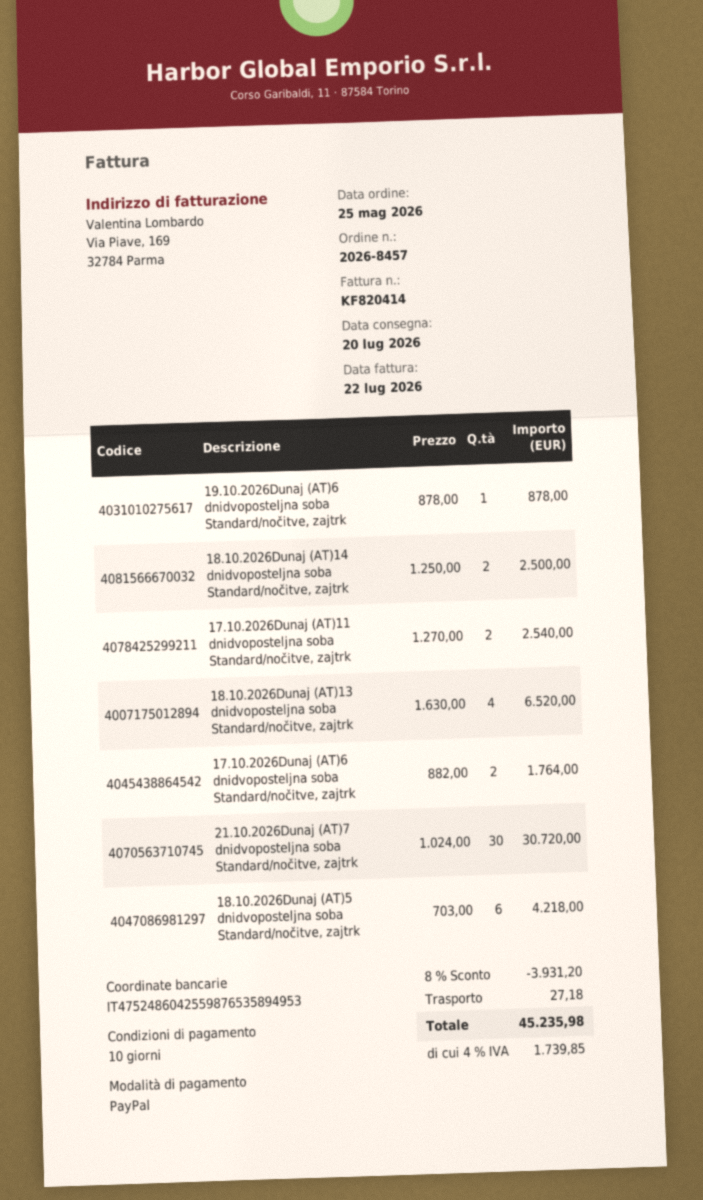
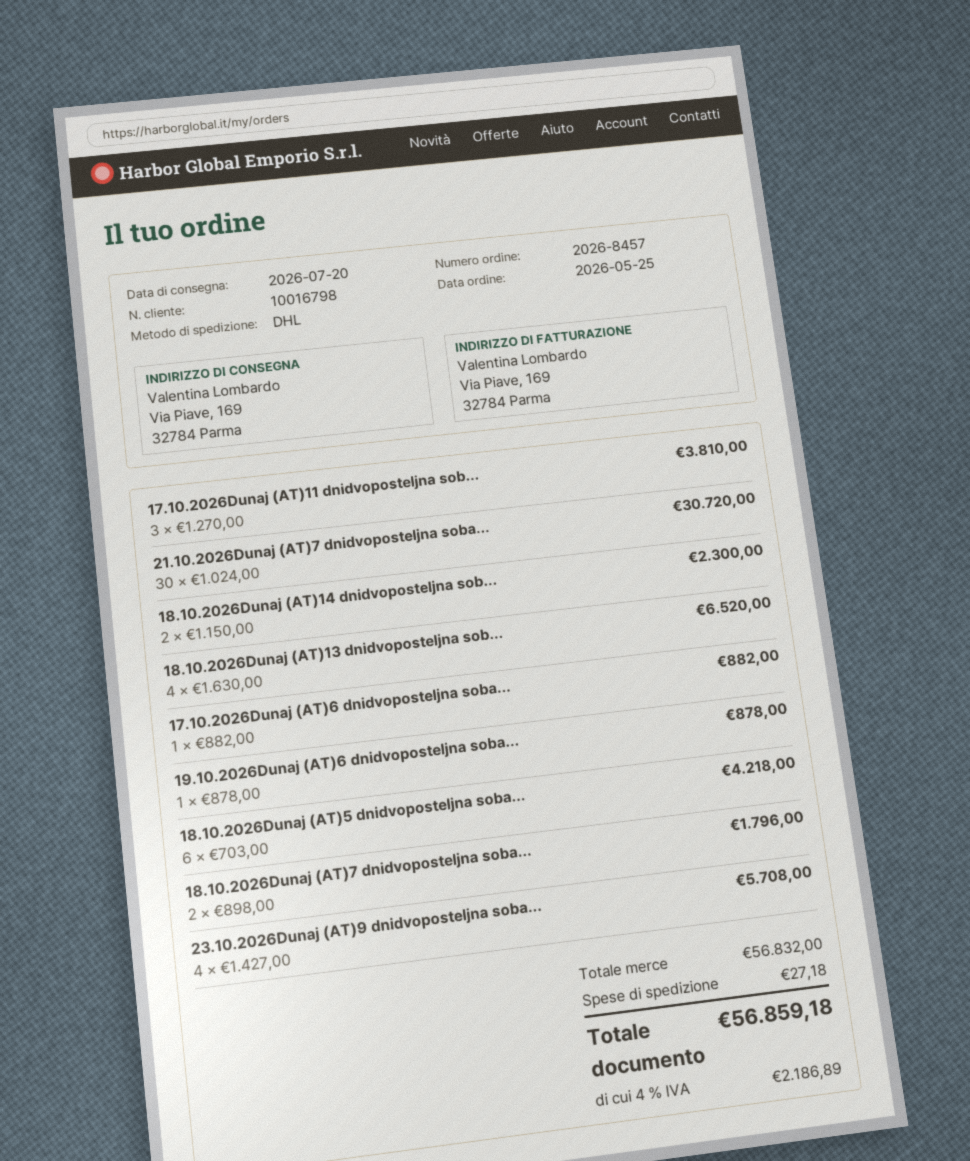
18.10.2026Dunaj (AT)14 dnidvoposteljna soba Standard/nočitve, zajtrk: 2 x 1250.00 = 2500.00 -> 2 x 1150.00 = 2300.00
17.10.2026Dunaj (AT)11 dnidvoposteljna soba Standard/nočitve, zajtrk: 2 x 1270.00 = 2540.00 -> 3 x 1270.00 = 3810.00
17.10.2026Dunaj (AT)6 dnidvoposteljna soba Standard/nočitve, zajtrk: 2 x 882.00 = 1764.00 -> 1 x 882.00 = 882.00
18.10.2026Dunaj (AT)7 dnidvoposteljna soba...: none -> 2 x 898.00 = 1796.00
23.10.2026Dunaj (AT)9 dnidvoposteljna soba...: none -> 4 x 1427.00 = 5708.00
discount: 8% = 3931.20 -> none
tax: 4% = 1739.85 -> 4% = 2186.89
total: 45235.98 -> 56859.18

